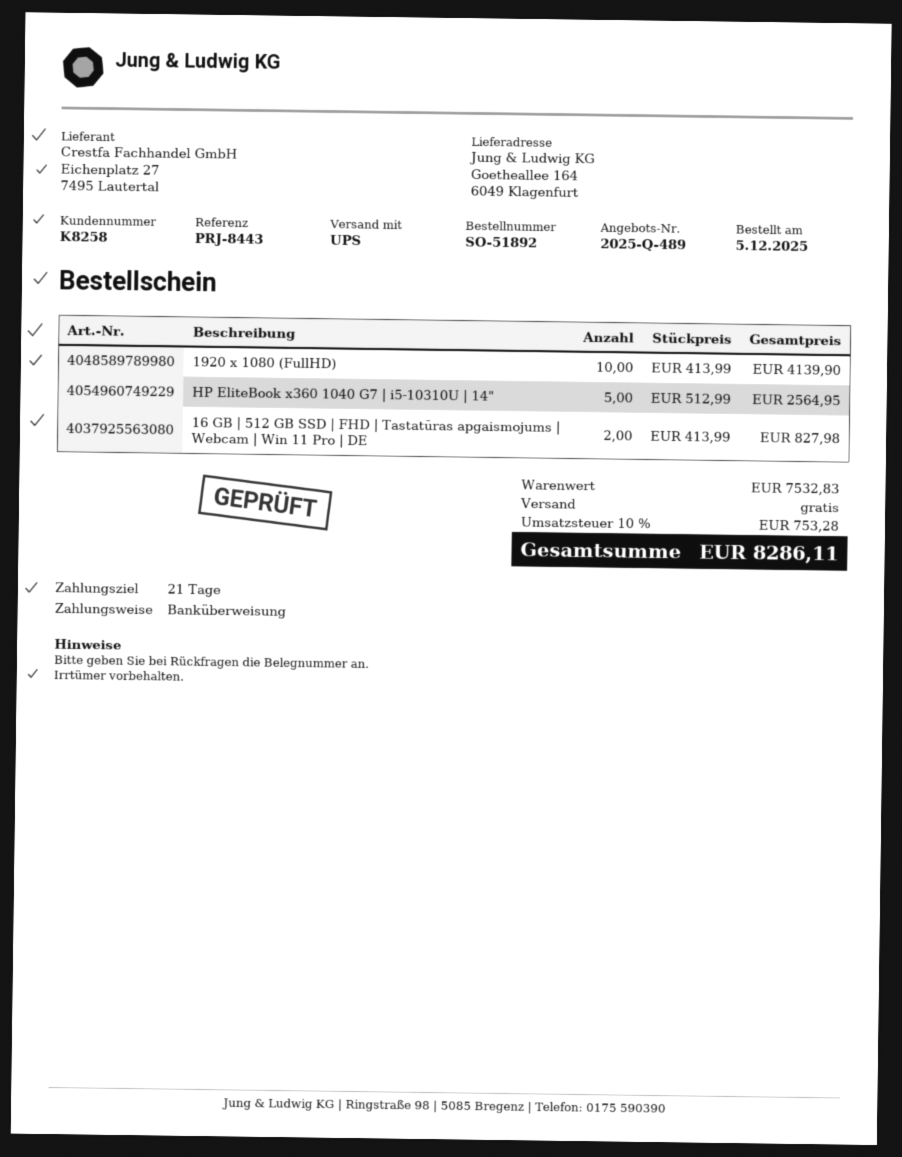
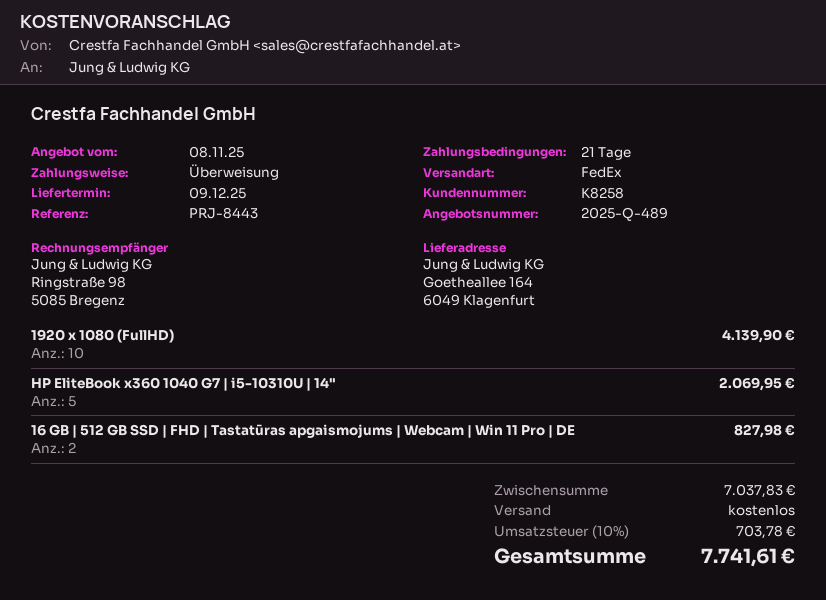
shipping method: UPS -> FedEx
HP EliteBook x360 1040 G7 | i5-10310U | 14": 5 for 2564.95 -> 5 for 2069.95
subtotal: 7532.83 -> 7037.83
tax: 10% = 753.28 -> 10% = 703.78
total: 8286.11 -> 7741.61

